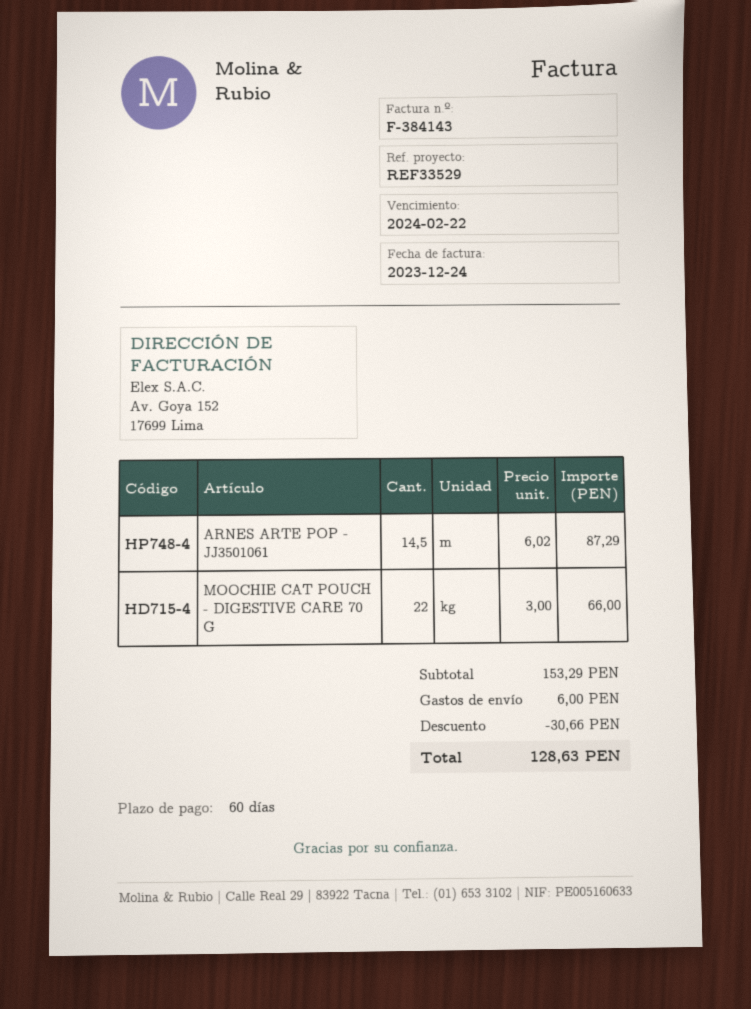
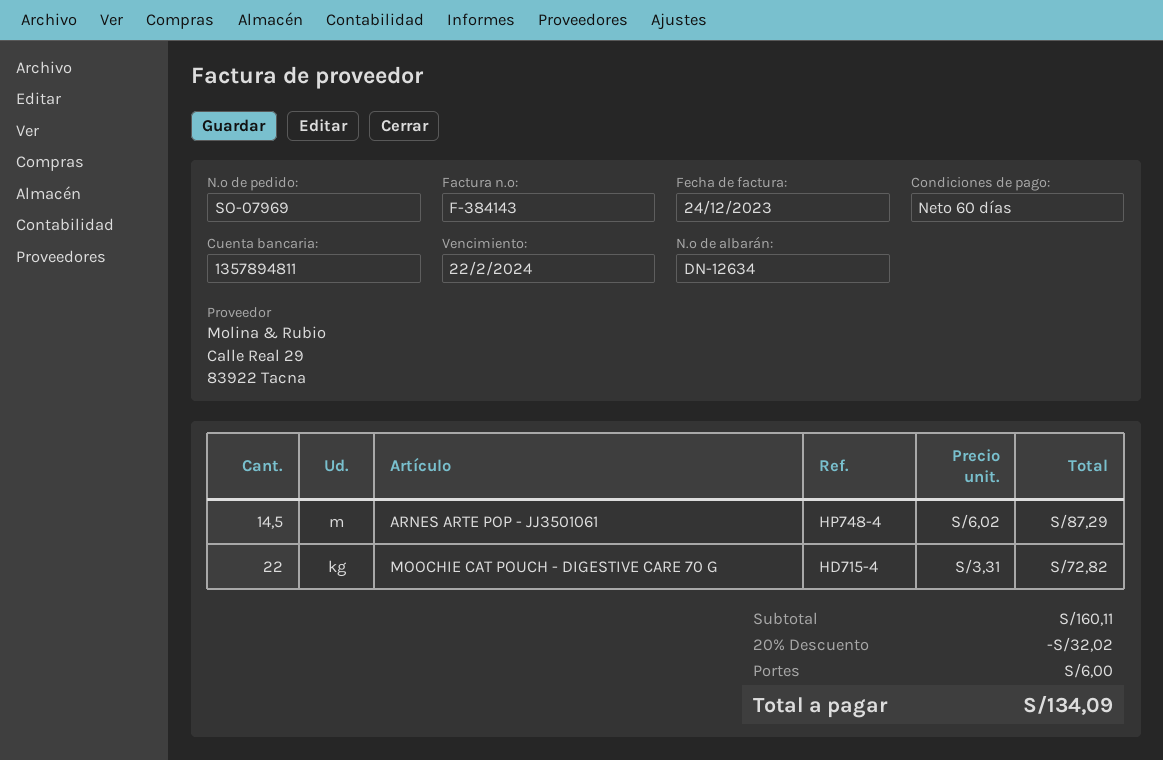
MOOCHIE CAT POUCH - DIGESTIVE CARE 70 G: 22 x 3.00 = 66.00 -> 22 x 3.31 = 72.82
subtotal: 153.29 -> 160.11
discount: 30.66 -> 32.02
total: 128.63 -> 134.09

